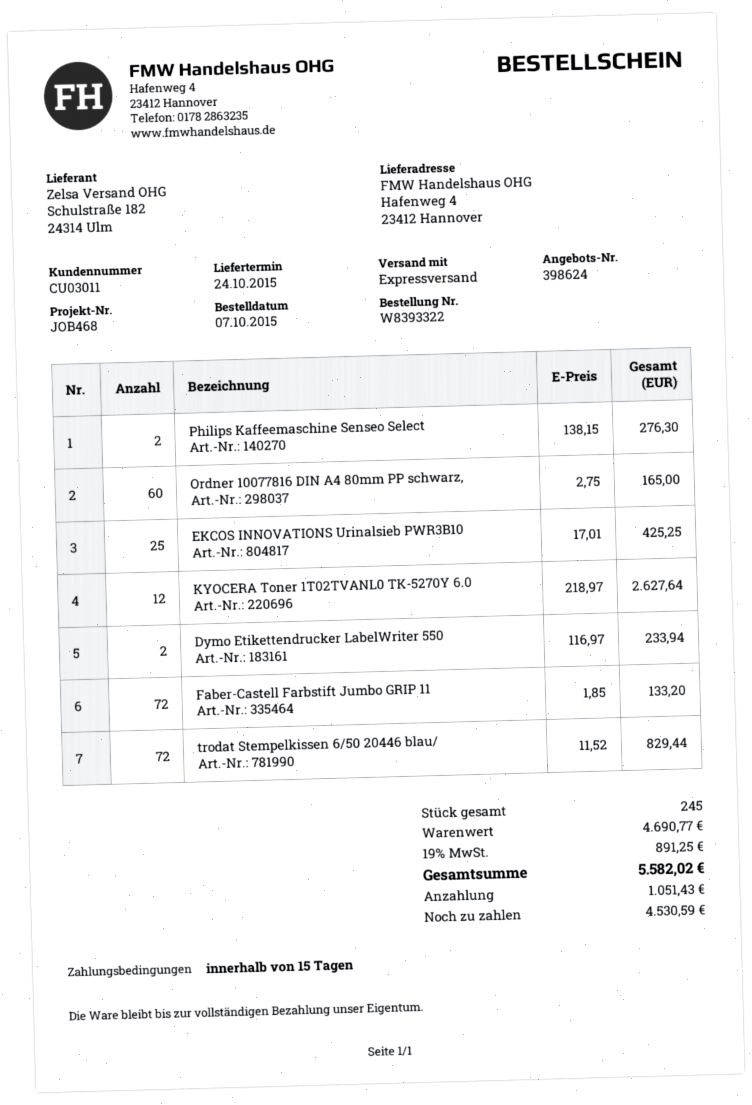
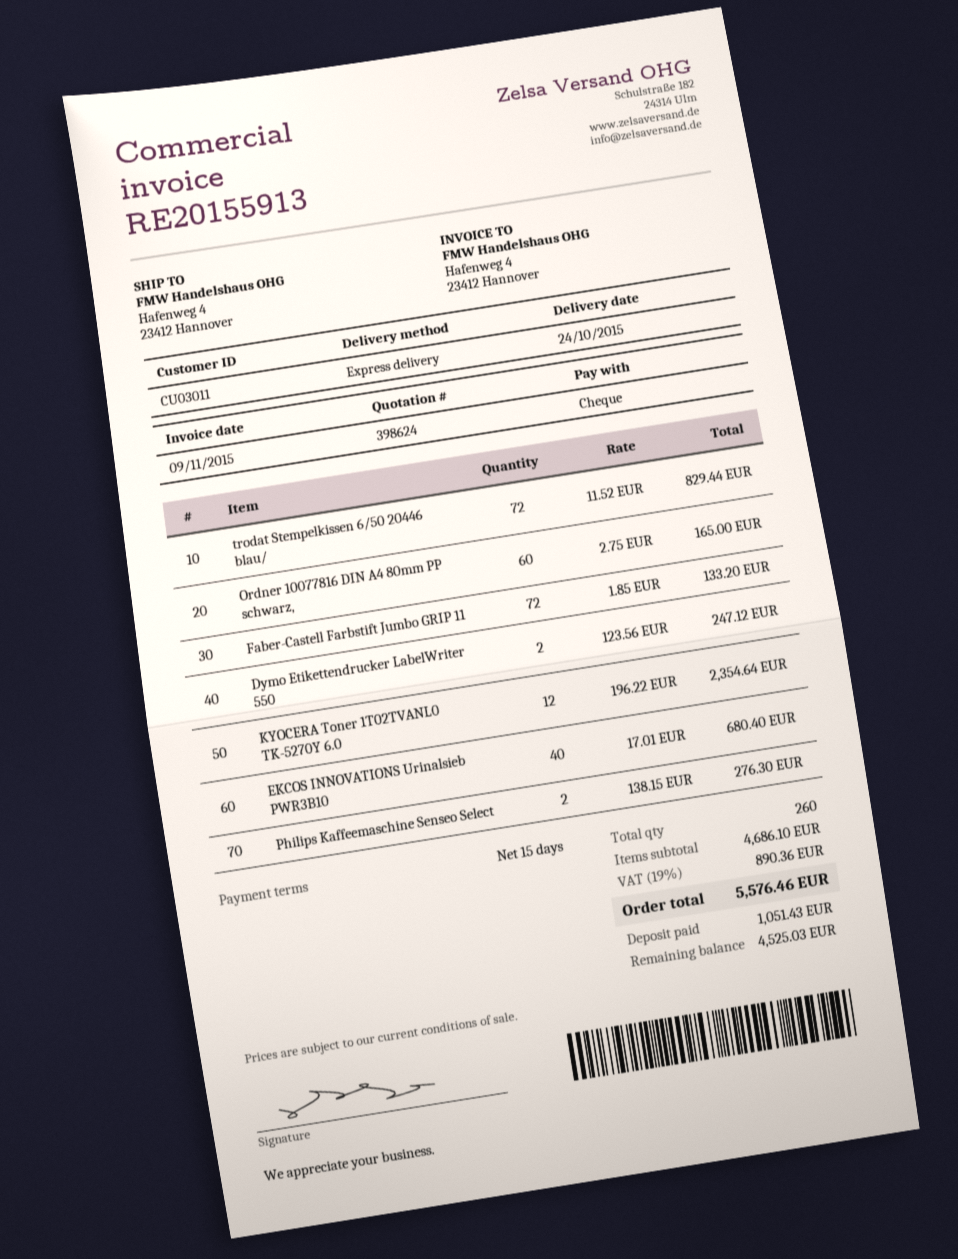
EKCOS INNOVATIONS Urinalsieb PWR3B10: 25 x 17.01 = 425.25 -> 40 x 17.01 = 680.40
KYOCERA Toner 1T02TVANL0 TK-5270Y 6.0: 12 x 218.97 = 2627.64 -> 12 x 196.22 = 2354.64
Dymo Etikettendrucker LabelWriter 550: 2 x 116.97 = 233.94 -> 2 x 123.56 = 247.12
total quantity: 245 -> 260
subtotal: 4690.77 -> 4686.10
tax: 19% = 891.25 -> 19% = 890.36
total: 5582.02 -> 5576.46
balance: 4530.59 -> 4525.03

